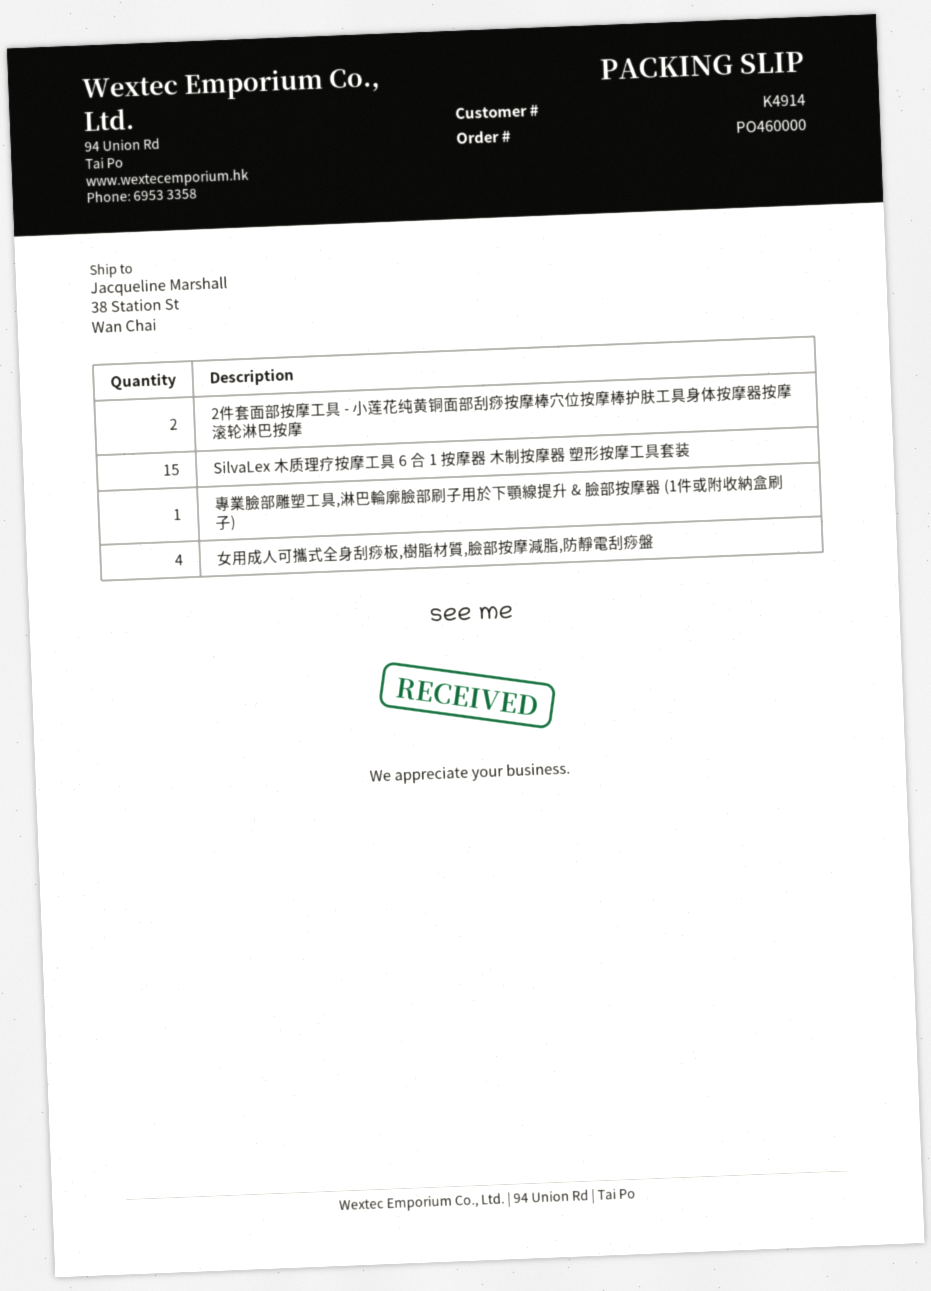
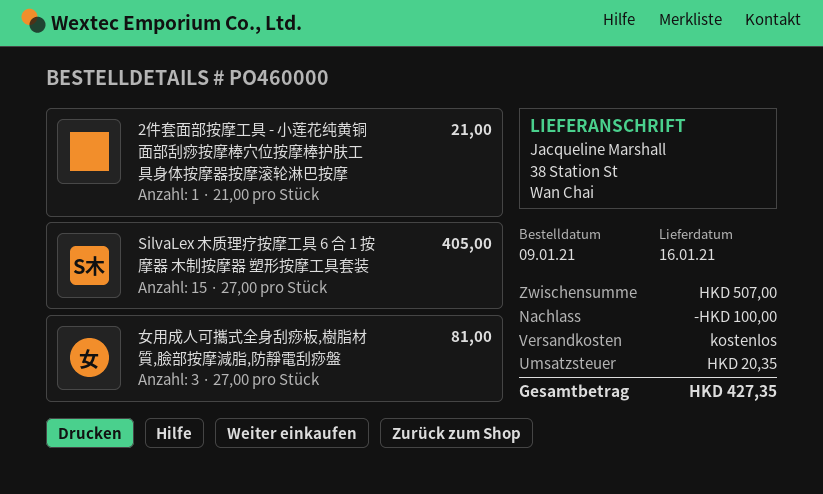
2件套面部按摩工具 - 小莲花纯黄铜面部刮痧按摩棒穴位按摩棒护肤工具身体按摩器按摩滚轮淋巴按摩: 2 -> 1
專業臉部雕塑工具,淋巴輪廓臉部刷子用於下顎線提升 & 臉部按摩器 (1件或附收納盒刷子): 1 -> none
女用成人可攜式全身刮痧板,樹脂材質,臉部按摩減脂,防靜電刮痧盤: 4 -> 3

